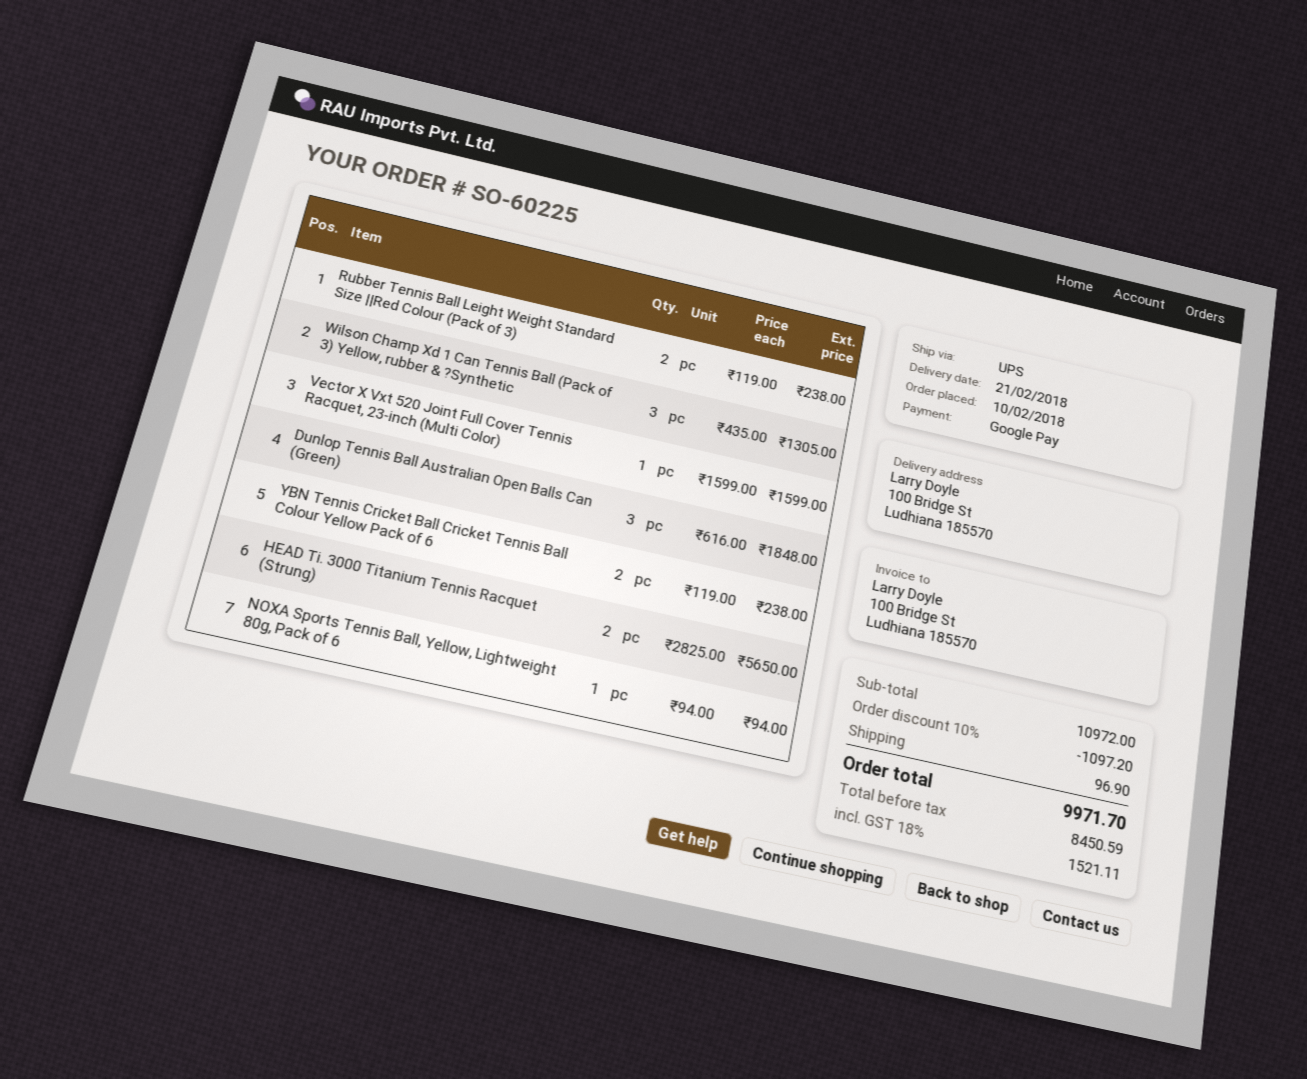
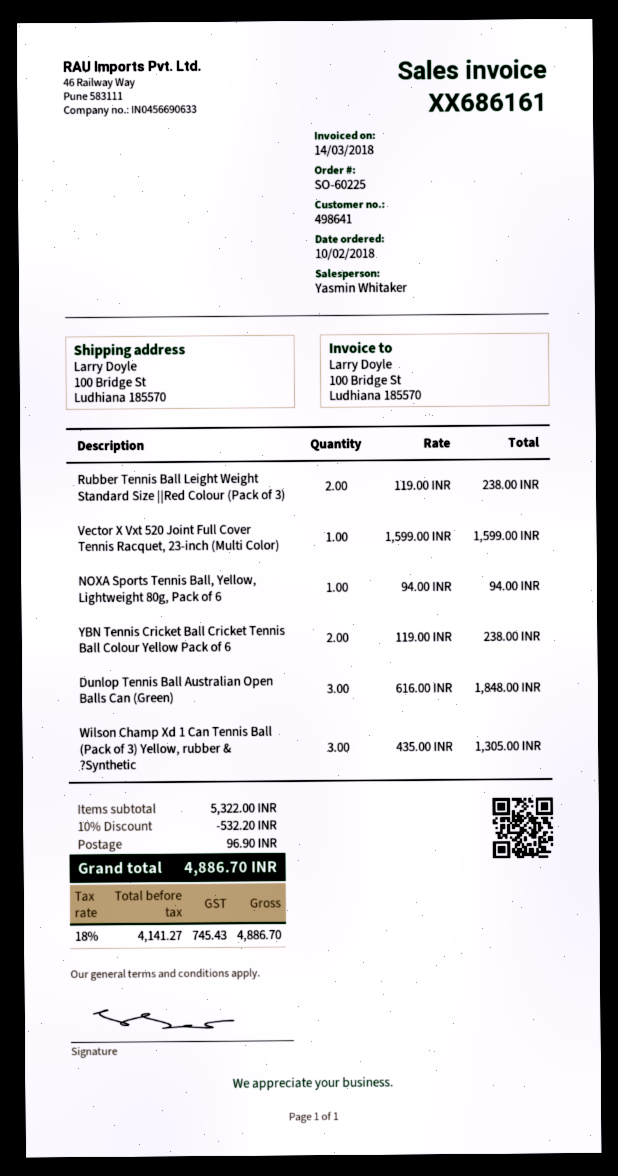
HEAD Ti. 3000 Titanium Tennis Racquet (Strung): 2 x 2825.00 = 5650.00 -> none
subtotal: 10972.00 -> 5322.00
discount: 10% = 1097.20 -> 10% = 532.20
net: 8450.59 -> 4141.27
tax: 18% = 1521.11 -> 18% = 745.43
total: 9971.70 -> 4886.70

